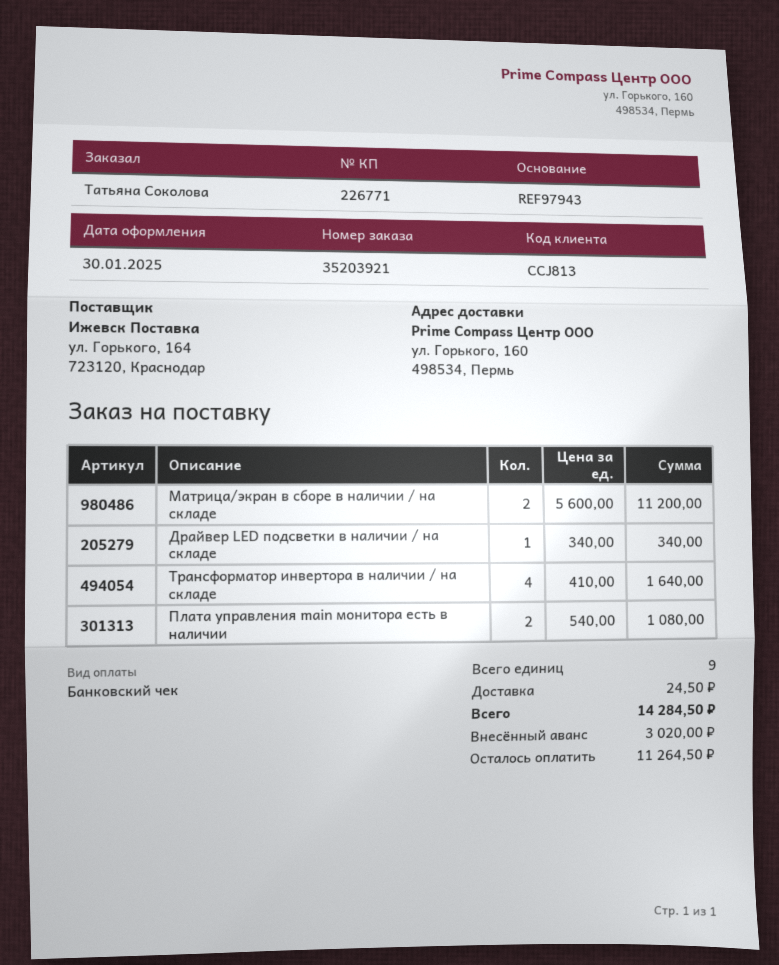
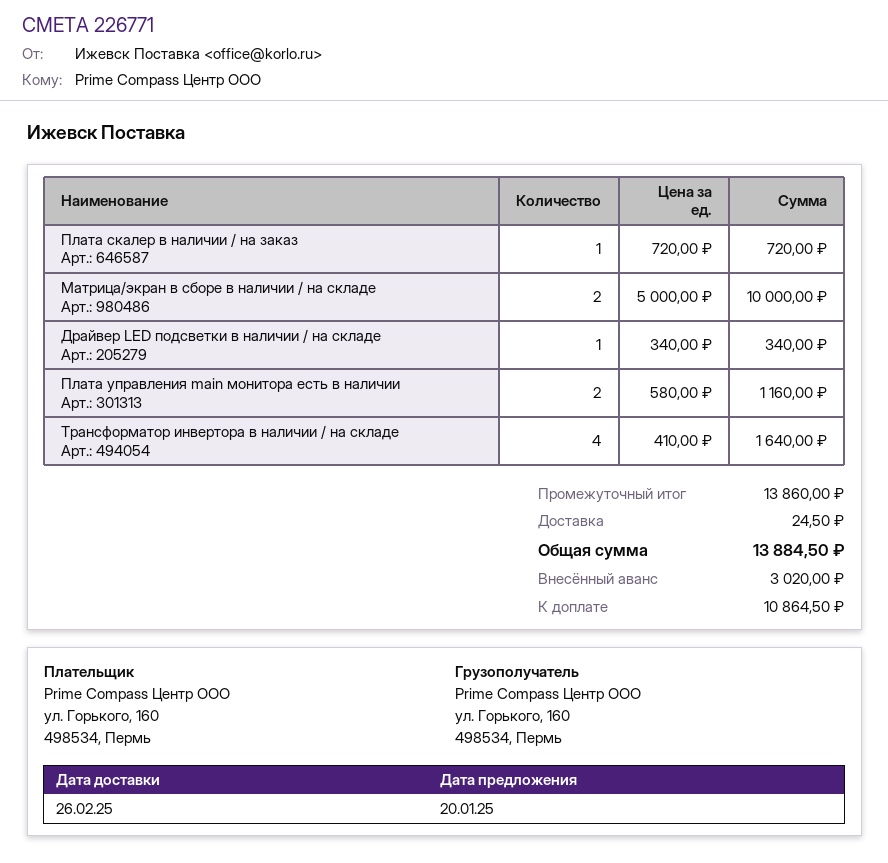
Матрица/экран в сборе в наличии / на складе: 2 x 5600.00 = 11200.00 -> 2 x 5000.00 = 10000.00
Плата управления main монитора есть в наличии: 2 x 540.00 = 1080.00 -> 2 x 580.00 = 1160.00
Плата скалер в наличии / на заказ: none -> 1 x 720.00 = 720.00
total: 14284.50 -> 13884.50
balance: 11264.50 -> 10864.50

